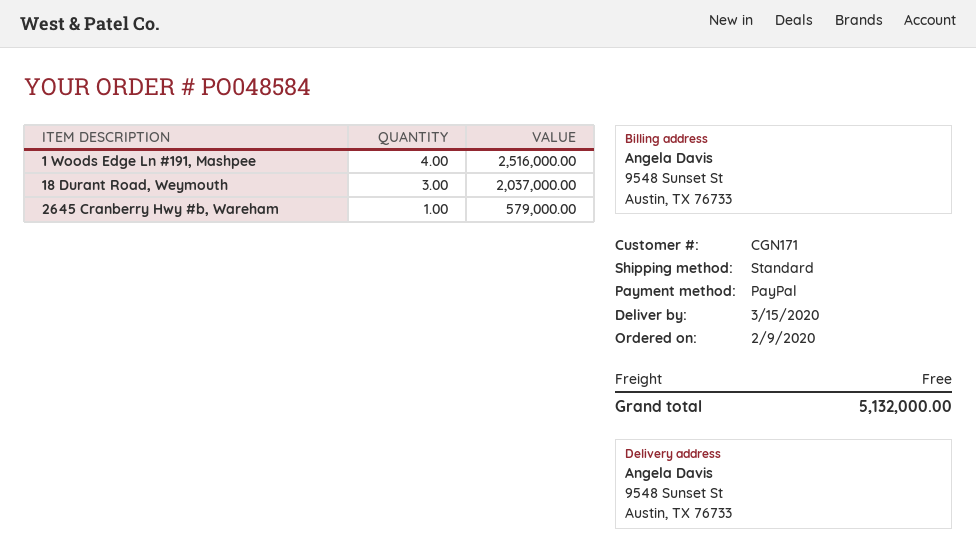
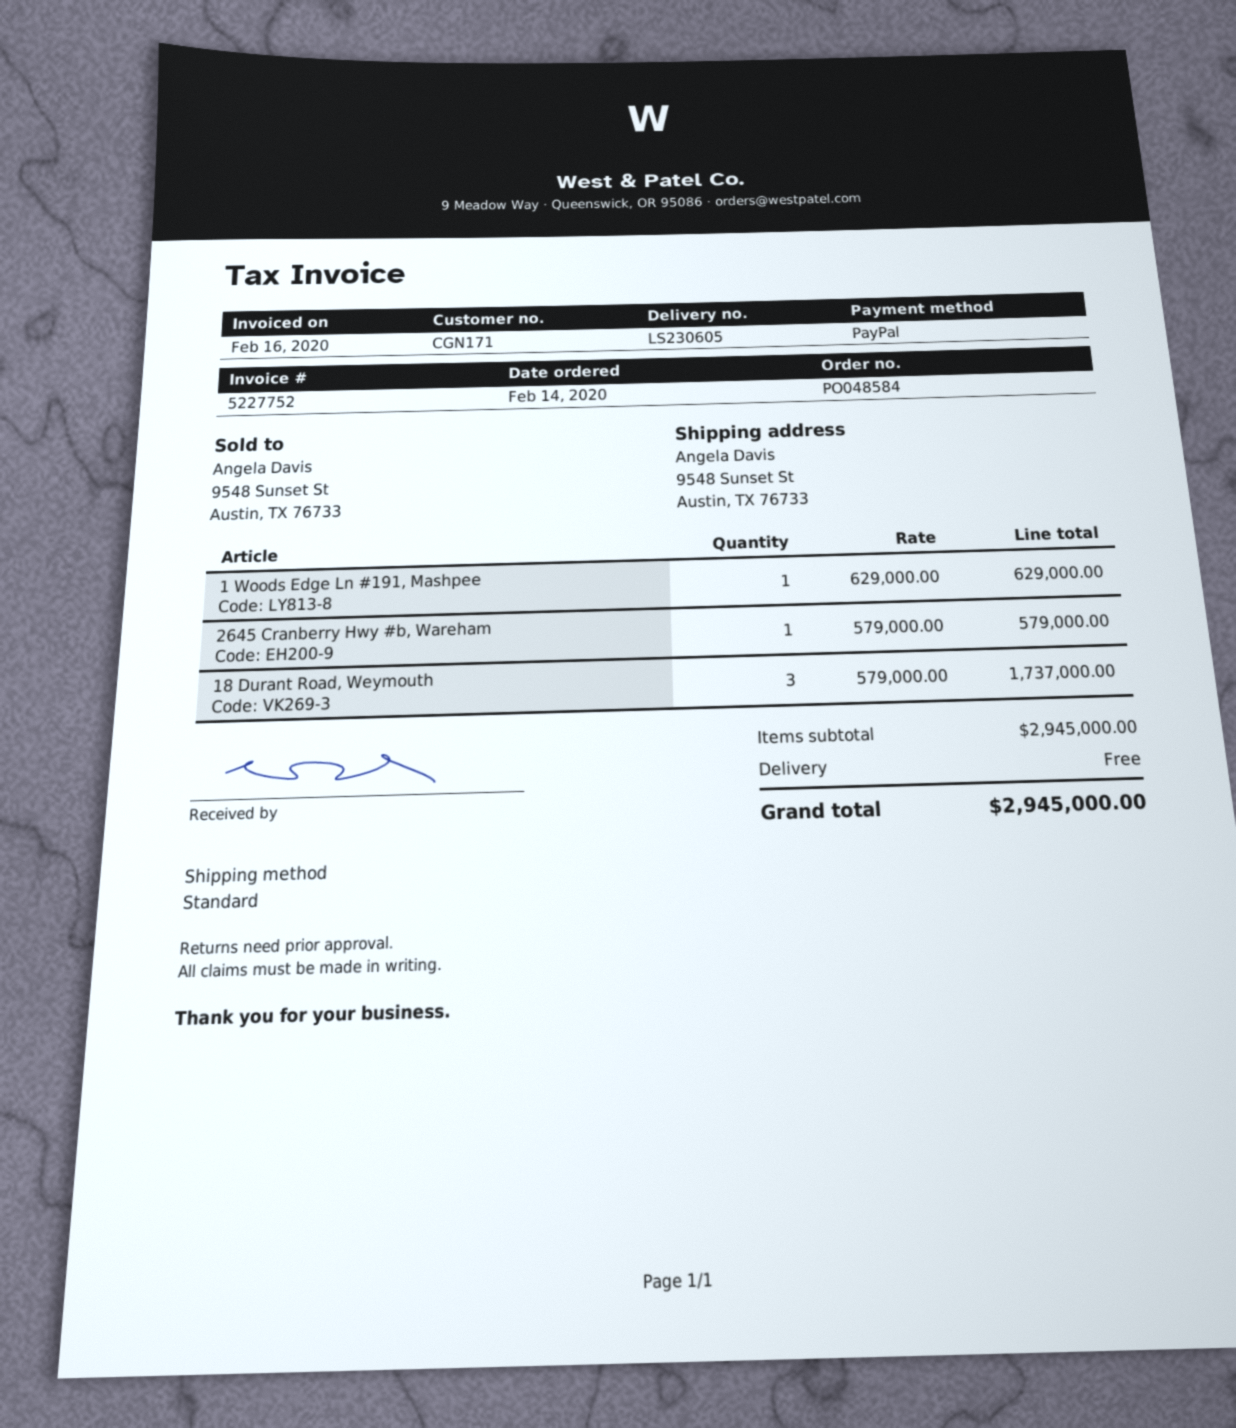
order date: 2020-02-09 -> 2020-02-14
1 Woods Edge Ln #191, Mashpee: 4 for 2516000.00 -> 1 for 629000.00
18 Durant Road, Weymouth: 3 for 2037000.00 -> 3 for 1737000.00
total: 5132000.00 -> 2945000.00

